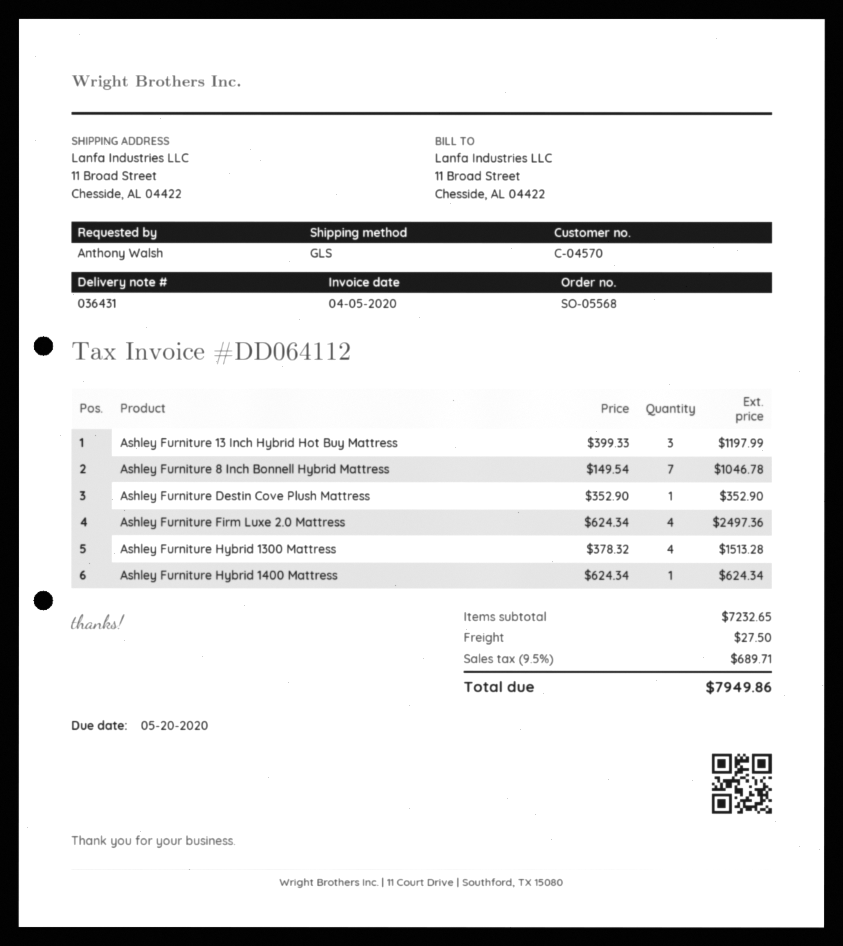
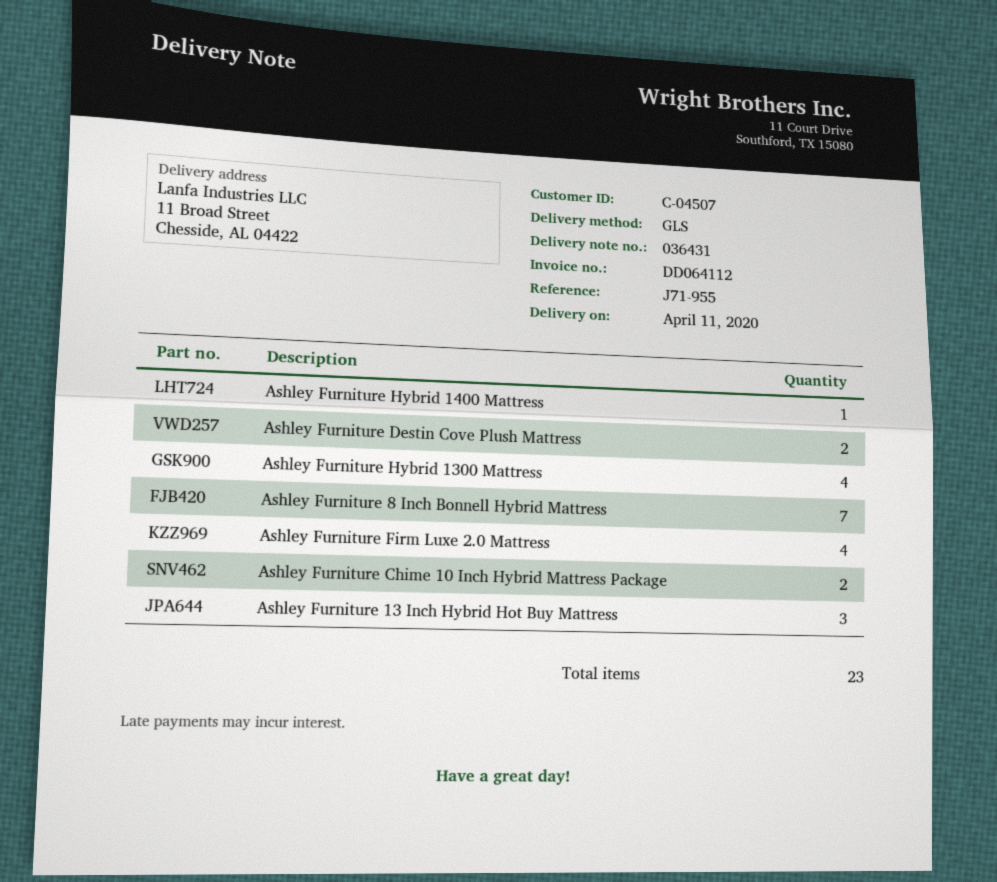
customer number: C-04570 -> C-04507
Ashley Furniture Destin Cove Plush Mattress: 1 -> 2
Ashley Furniture Chime 10 Inch Hybrid Mattress Package: none -> 2

